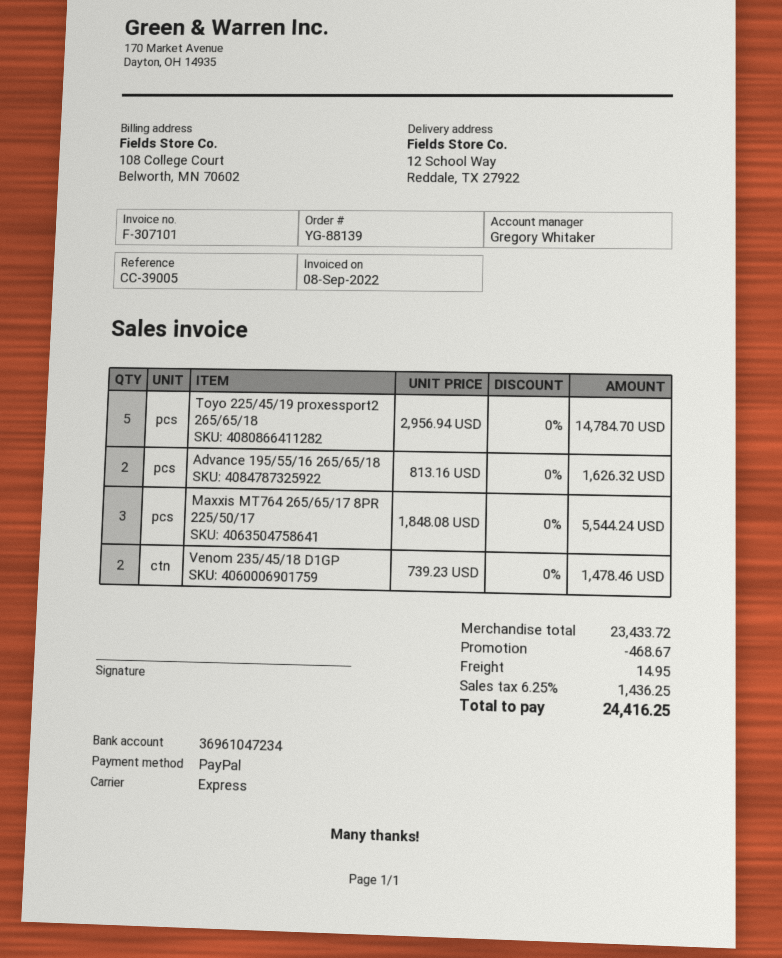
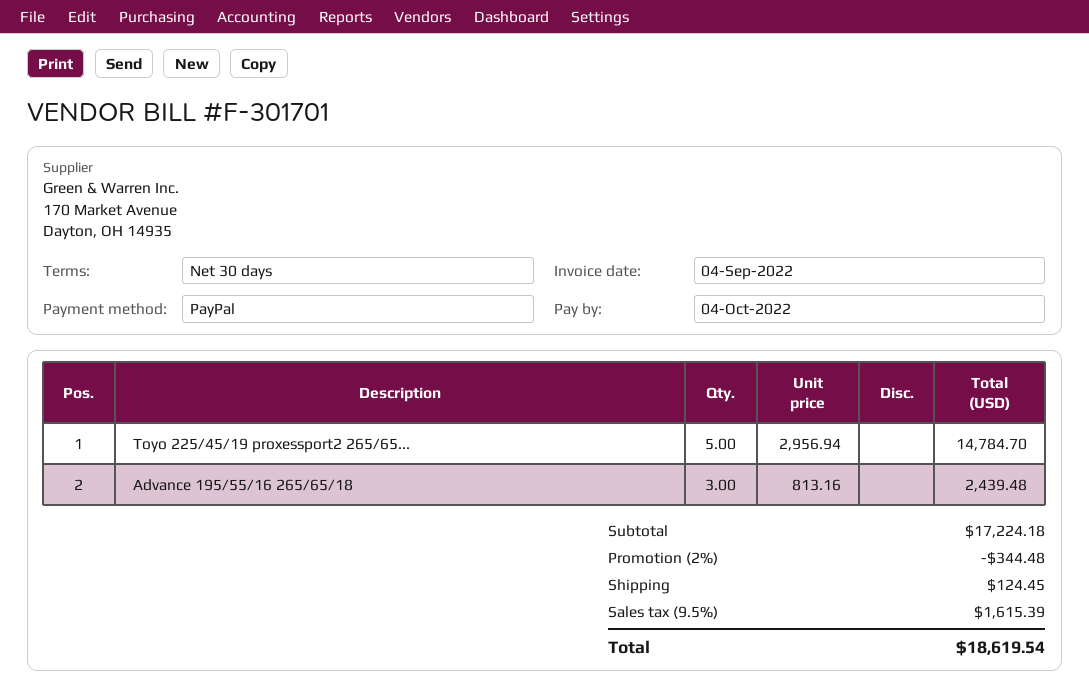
invoice number: F-307101 -> F-301701
invoice date: 2022-09-08 -> 2022-09-04
Advance 195/55/16 265/65/18: 2 x 813.16 = 1626.32 -> 3 x 813.16 = 2439.48
Maxxis MT764 265/65/17 8PR 225/50/17: 3 x 1848.08 = 5544.24 -> none
Venom 235/45/18 D1GP: 2 x 739.23 = 1478.46 -> none
subtotal: 23433.72 -> 17224.18
discount: 468.67 -> 344.48
shipping: 14.95 -> 124.45
tax: 6.25% = 1436.25 -> 9.5% = 1615.39
total: 24416.25 -> 18619.54

